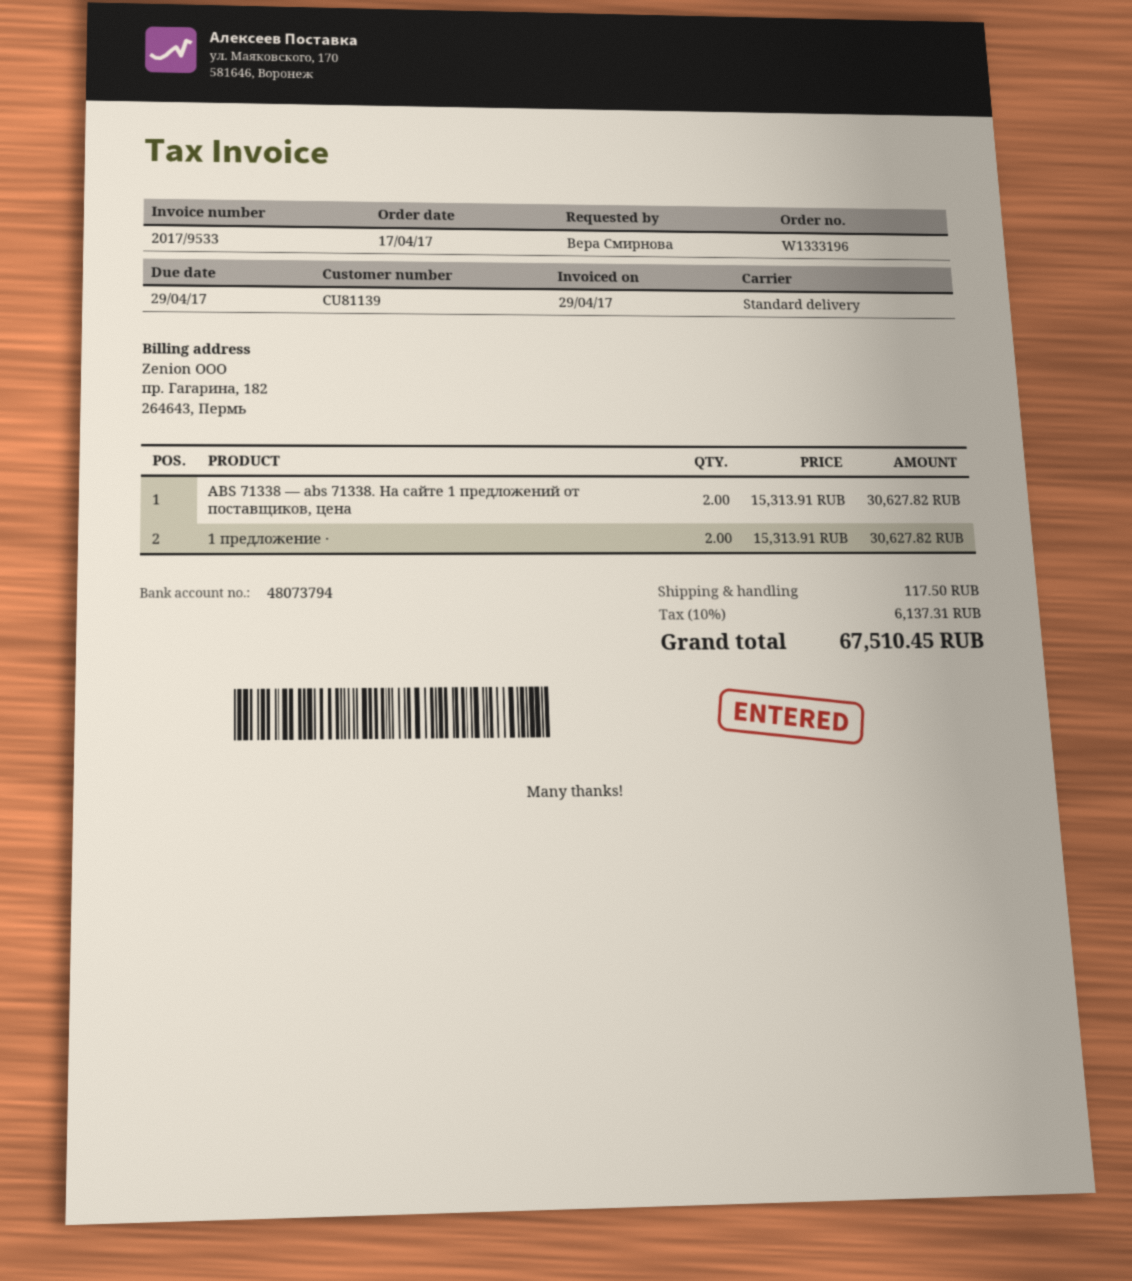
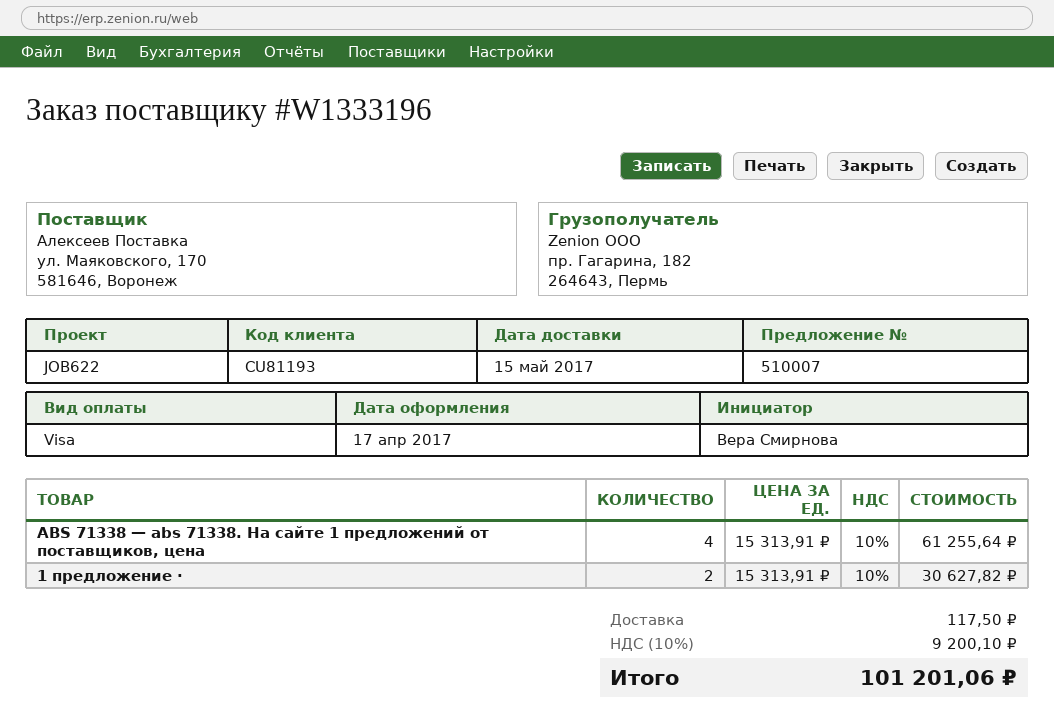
customer number: CU81139 -> CU81193
ABS 71338 — abs 71338. На сайте 1 предложений от поставщиков, цена: 2 x 15313.91 = 30627.82 -> 4 x 15313.91 = 61255.64
tax: 10% = 6137.31 -> 10% = 9200.10
total: 67510.45 -> 101201.06

